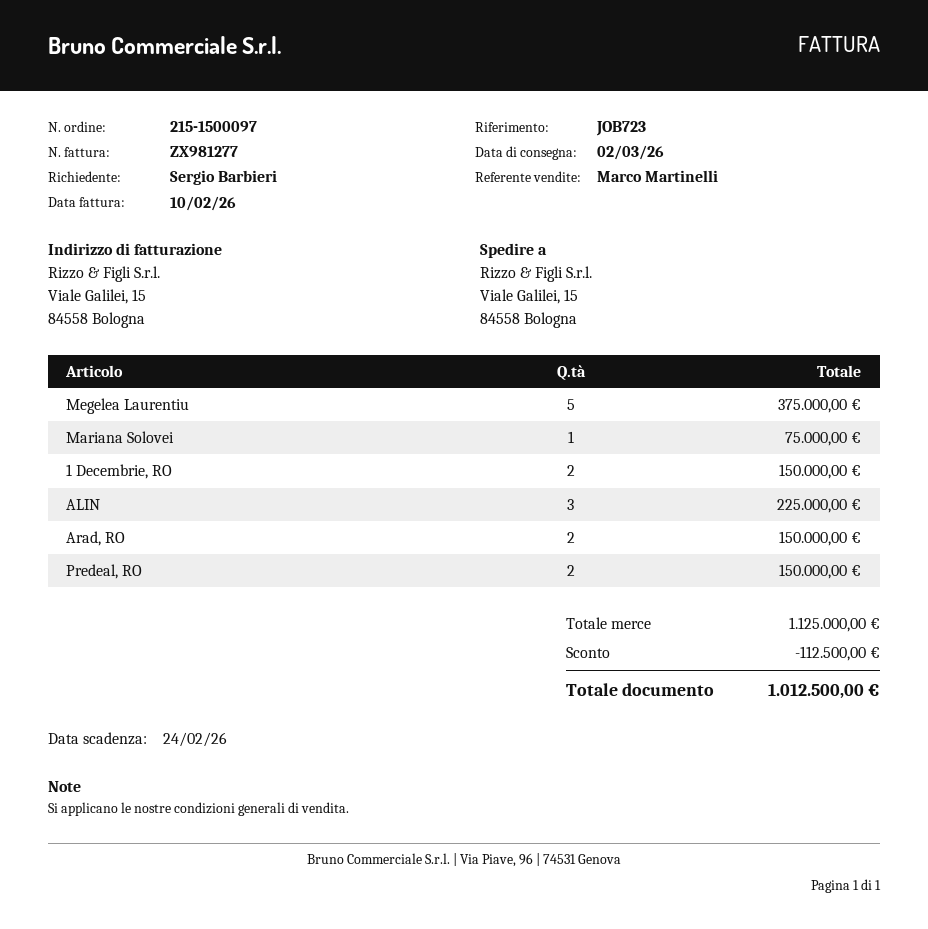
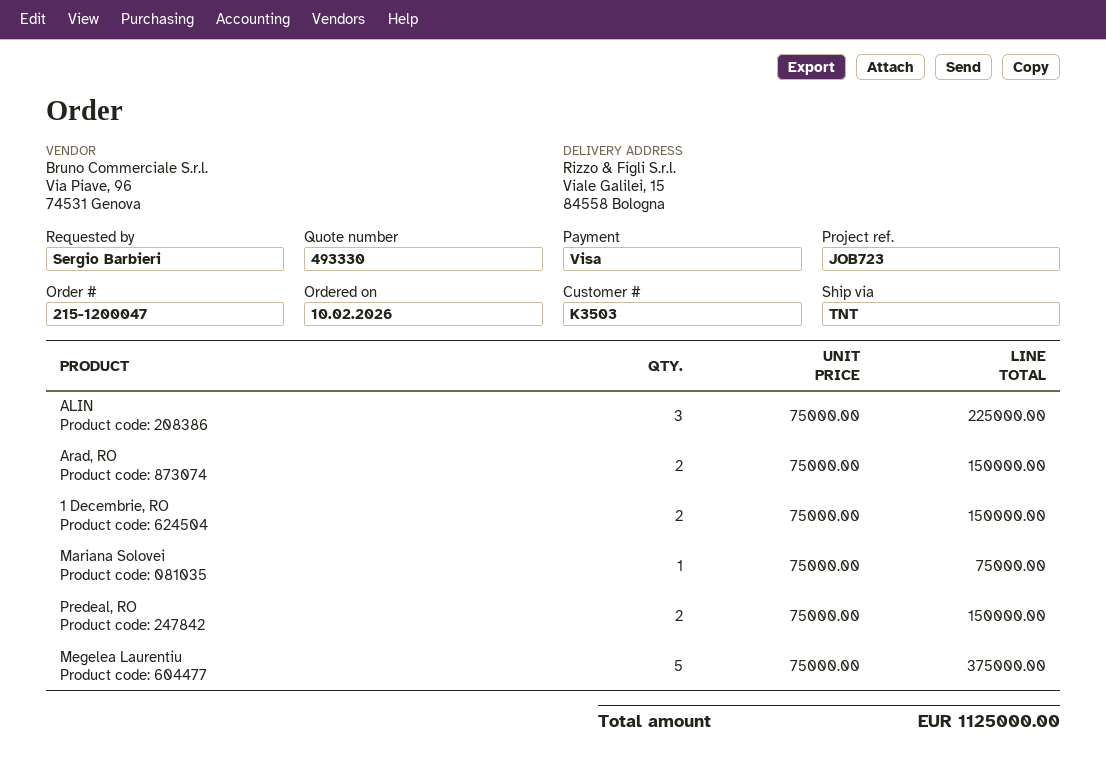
order number: 215-1500097 -> 215-1200047
discount: 112500.00 -> none
total: 1012500.00 -> 1125000.00

